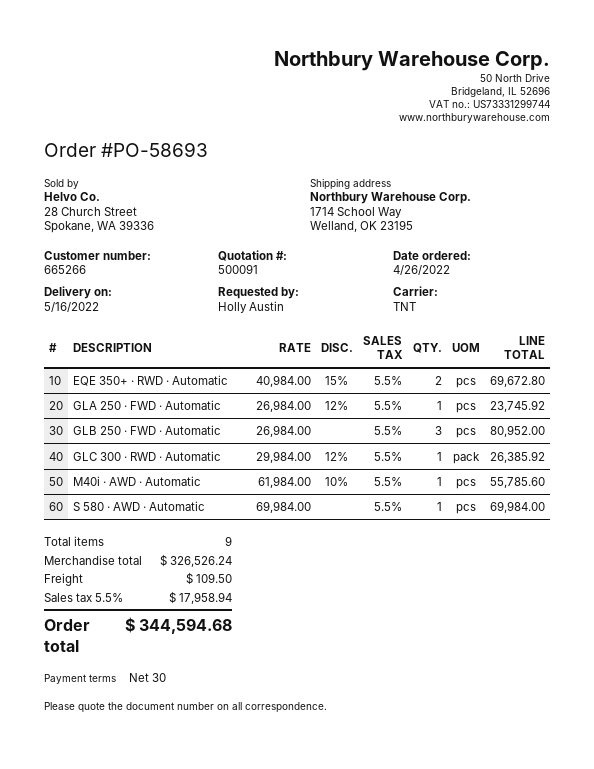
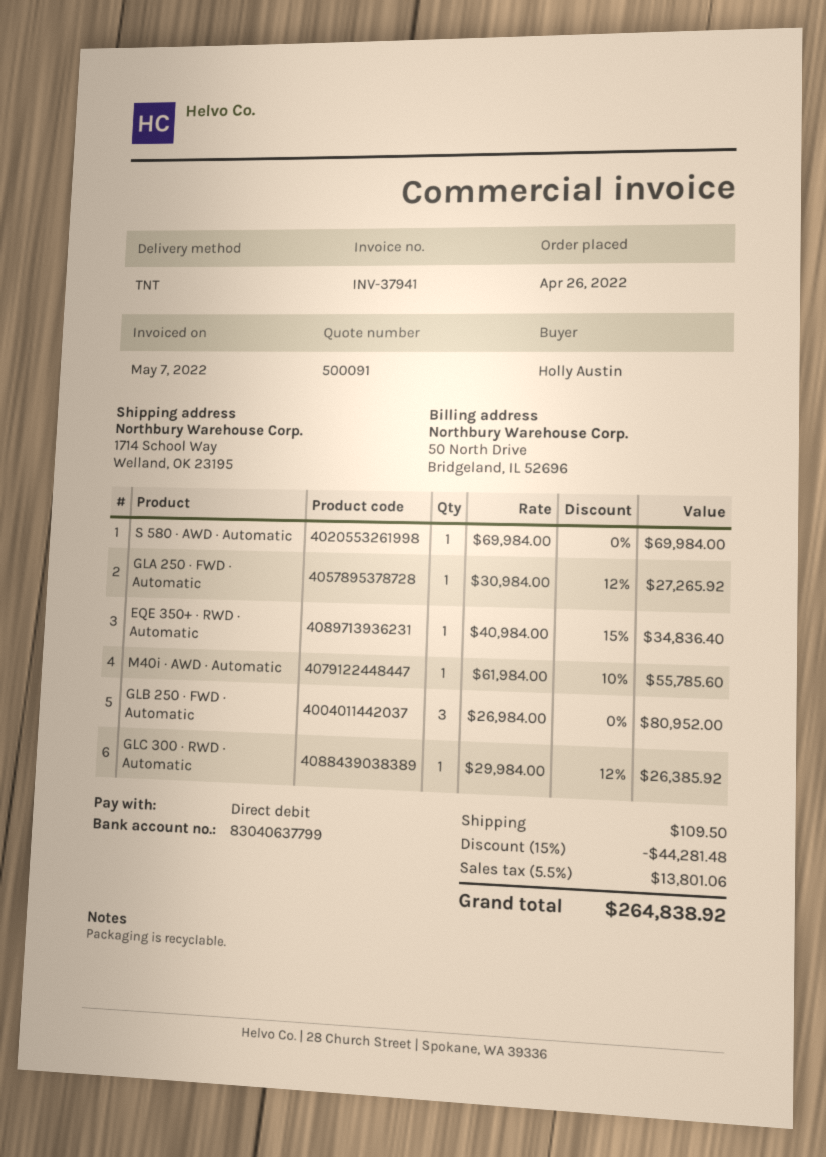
EQE 350+ · RWD · Automatic: 2 x 40984.00 - 15% = 69672.80 -> 1 x 40984.00 - 15% = 34836.40
GLA 250 · FWD · Automatic: 1 x 26984.00 - 12% = 23745.92 -> 1 x 30984.00 - 12% = 27265.92
discount: none -> 15% = 44281.48
tax: 5.5% = 17958.94 -> 5.5% = 13801.06
total: 344594.68 -> 264838.92

